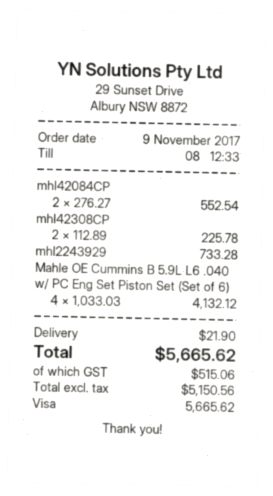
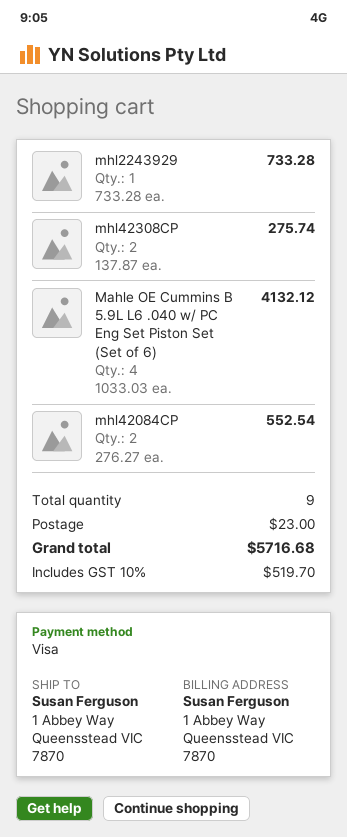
mhl42308CP: 2 x 112.89 = 225.78 -> 2 x 137.87 = 275.74
shipping: 21.90 -> 23.00
tax: 515.06 -> 519.70
total: 5665.62 -> 5716.68

